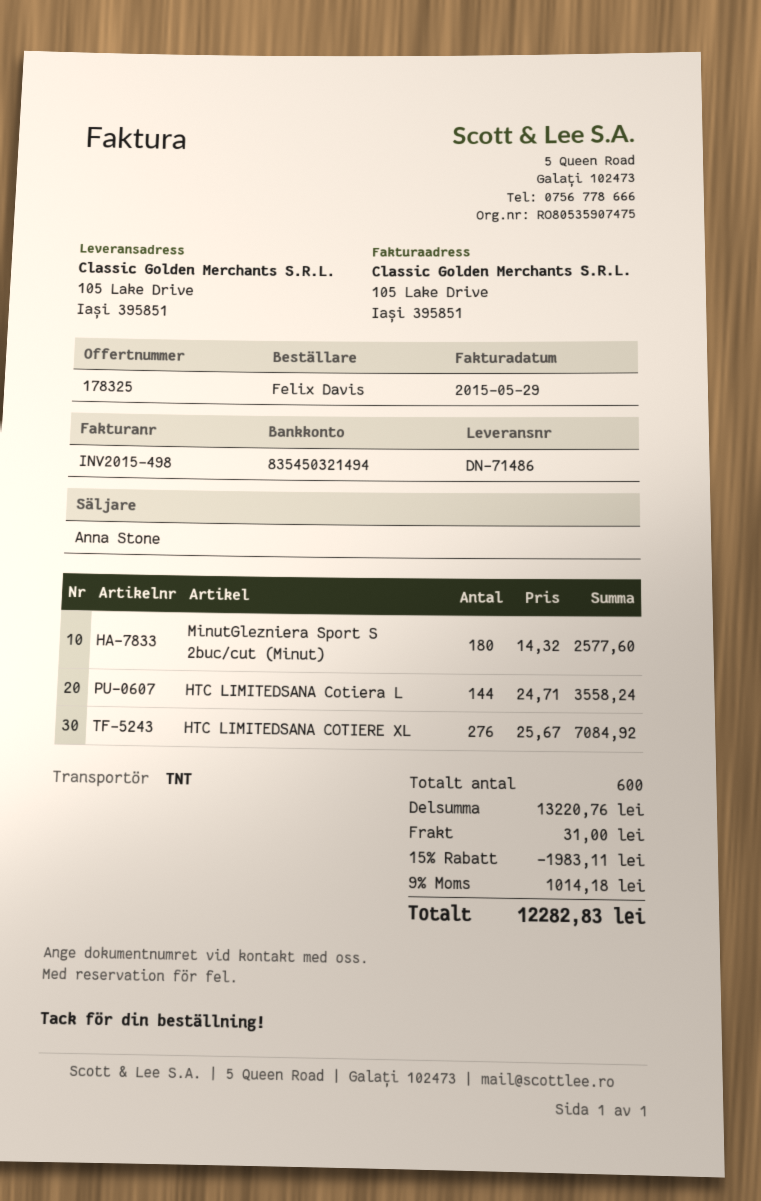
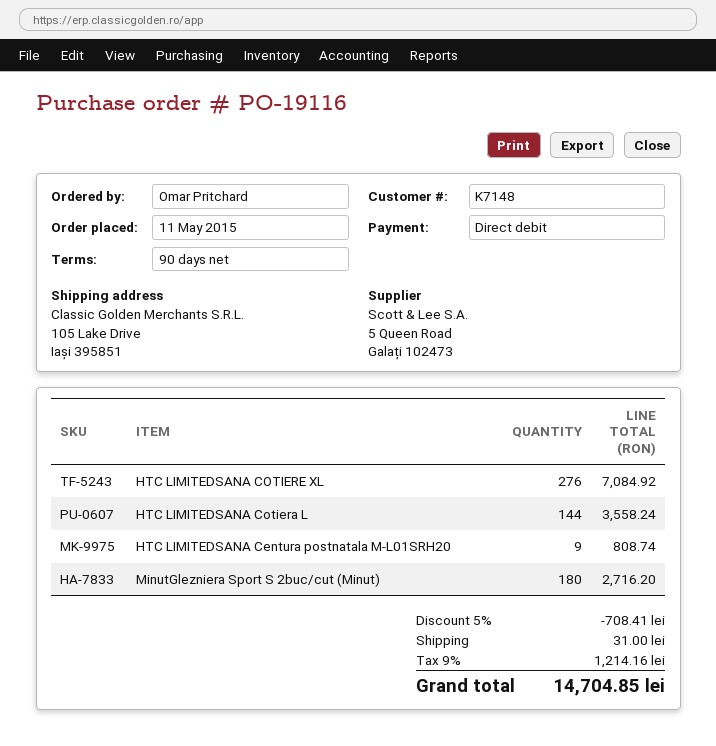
ordered by: Felix Davis -> Omar Pritchard
MinutGlezniera Sport S 2buc/cut (Minut): 180 for 2577.60 -> 180 for 2716.20
HTC LIMITEDSANA Centura postnatala M-L01SRH20: none -> 9 for 808.74
discount: 15% = 1983.11 -> 5% = 708.41
tax: 9% = 1014.18 -> 9% = 1214.16
total: 12282.83 -> 14704.85

